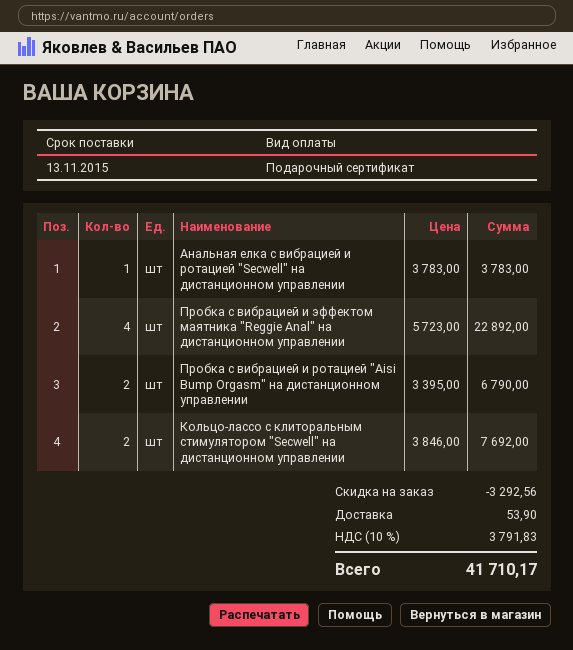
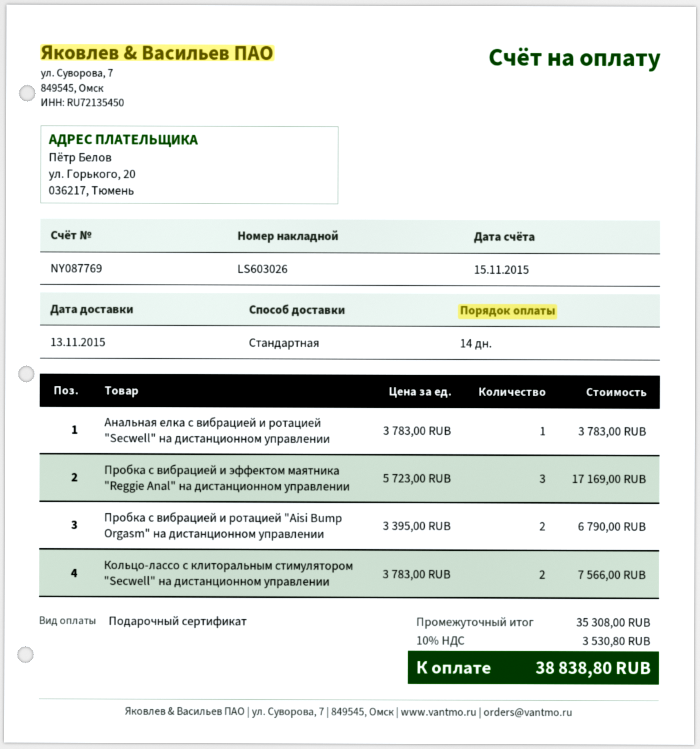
Пробка с вибрацией и эффектом маятника "Reggie Anal" на дистанционном управлении: 4 x 5723.00 = 22892.00 -> 3 x 5723.00 = 17169.00
Кольцо-лассо с клиторальным стимулятором "Secwell" на дистанционном управлении: 2 x 3846.00 = 7692.00 -> 2 x 3783.00 = 7566.00
discount: 3292.56 -> none
shipping: 53.90 -> none
tax: 10% = 3791.83 -> 10% = 3530.80
total: 41710.17 -> 38838.80

